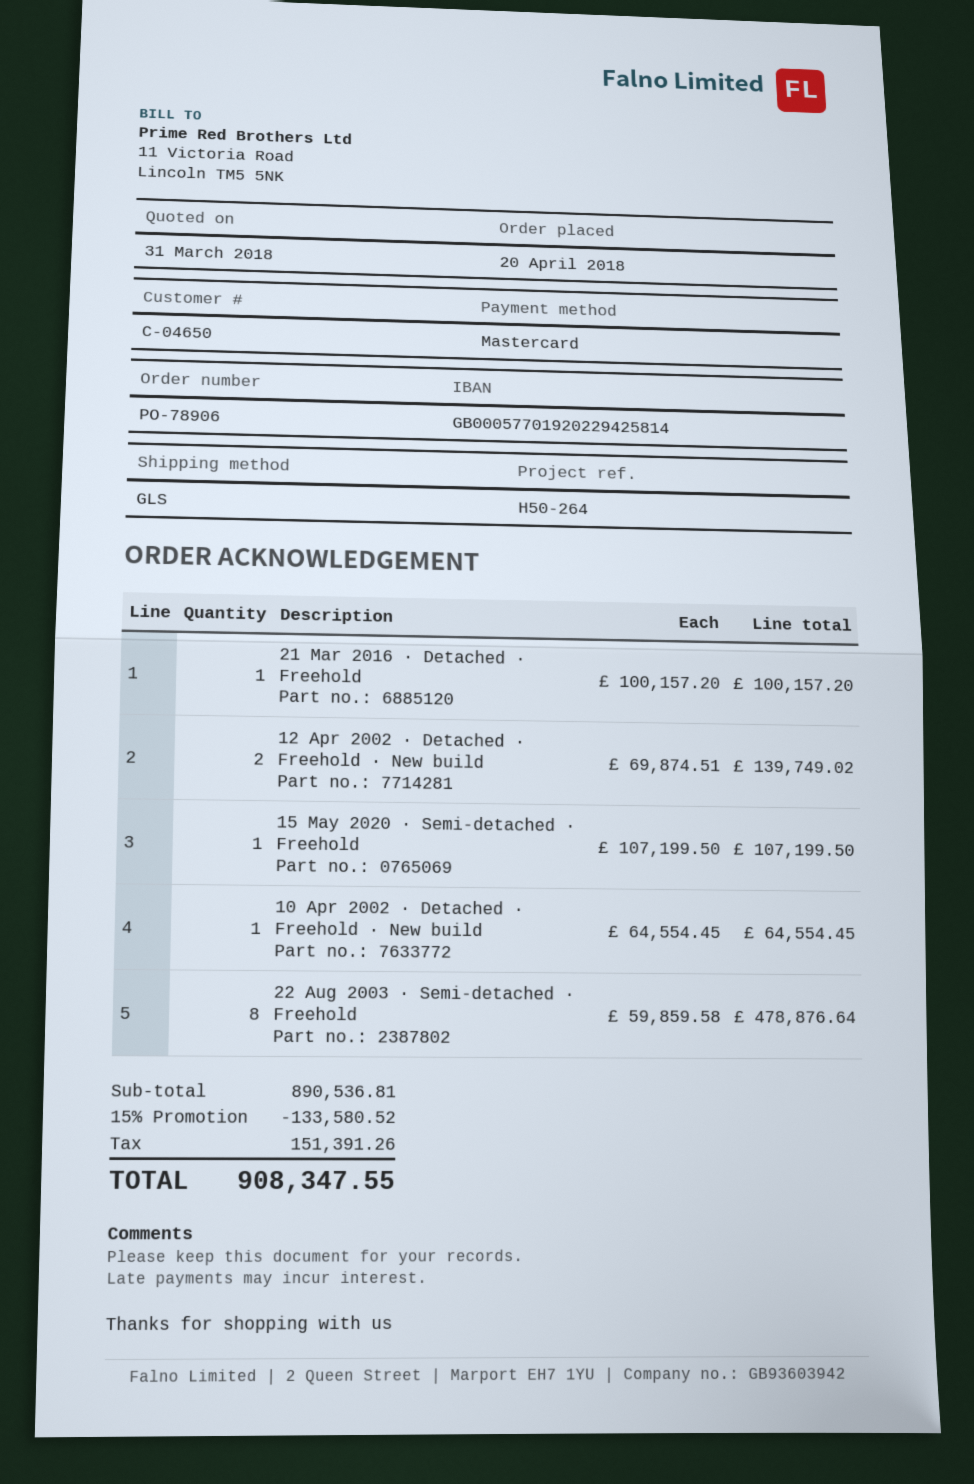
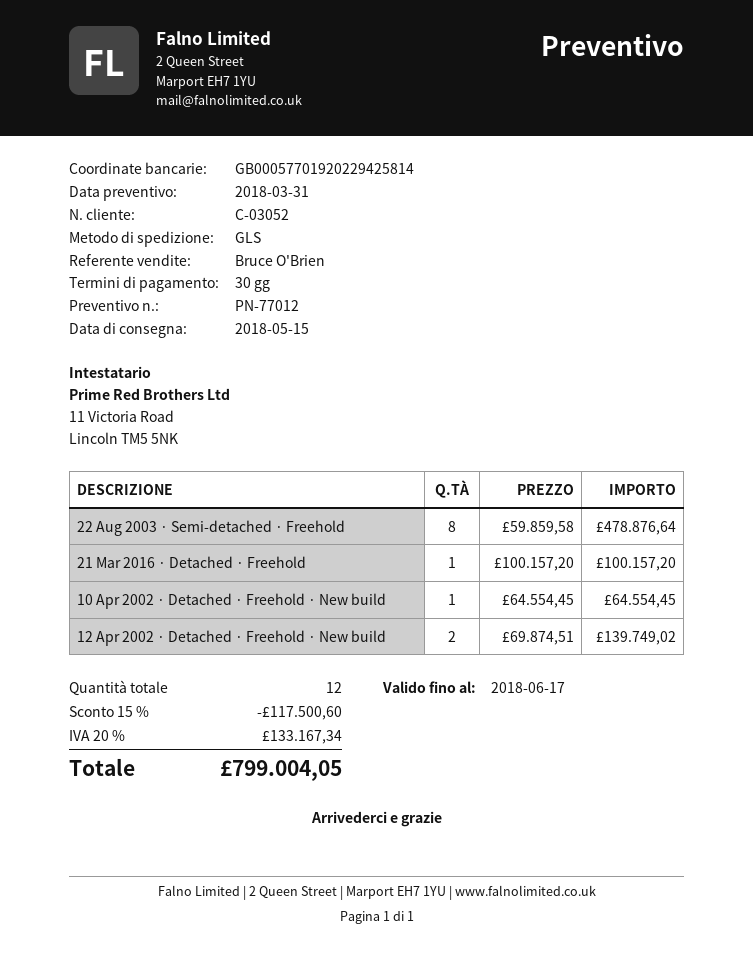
customer number: C-04650 -> C-03052
15 May 2020 · Semi-detached · Freehold: 1 x 107199.50 = 107199.50 -> none
discount: 15% = 133580.52 -> 15% = 117500.60
tax: 151391.26 -> 133167.34
total: 908347.55 -> 799004.05

